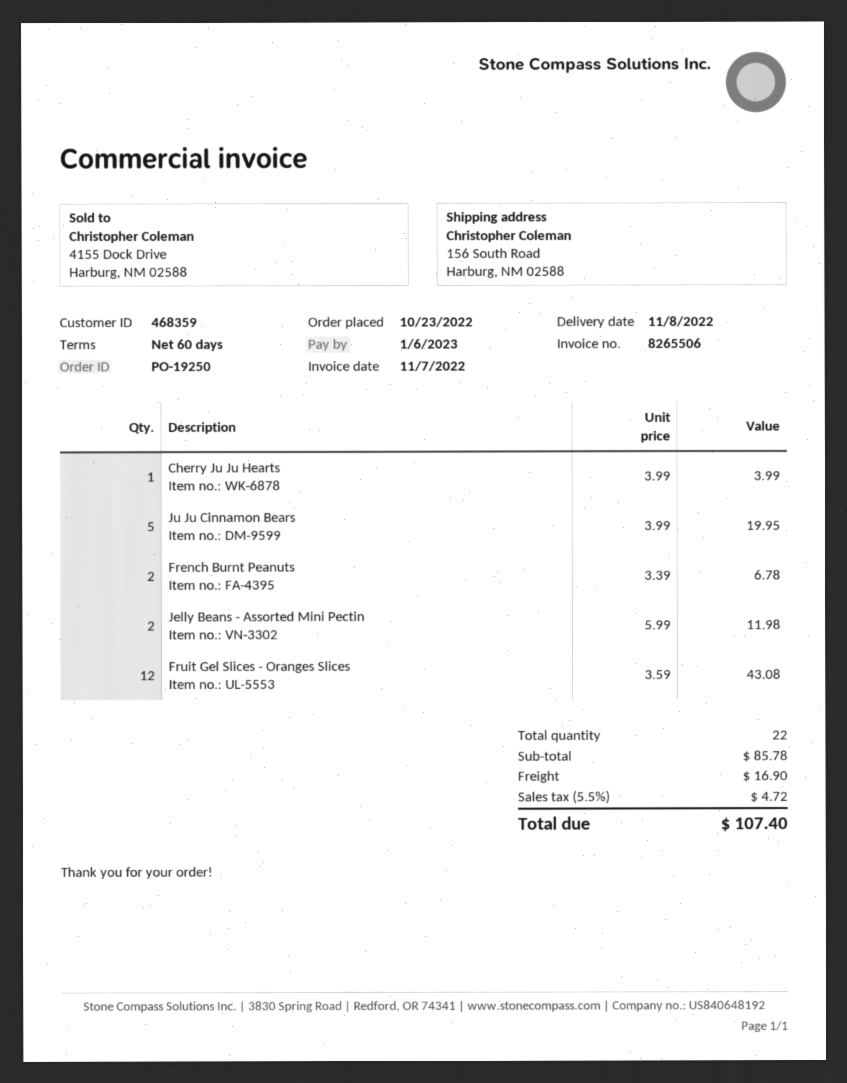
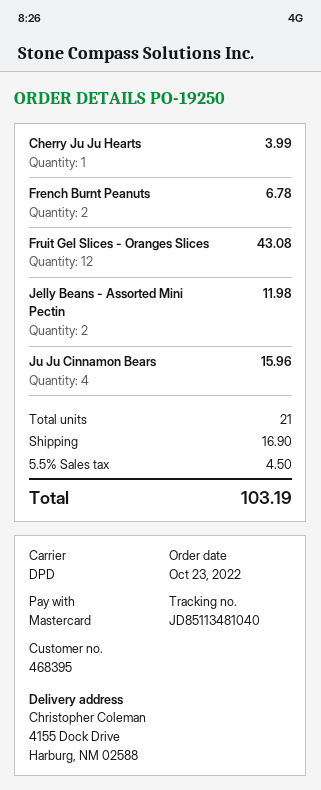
customer number: 468359 -> 468395
ship to: 156 South Road, Harburg, NM 02588 -> 4155 Dock Drive, Harburg, NM 02588
Ju Ju Cinnamon Bears: 5 for 19.95 -> 4 for 15.96
total quantity: 22 -> 21
tax: 5.5% = 4.72 -> 5.5% = 4.50
total: 107.40 -> 103.19

